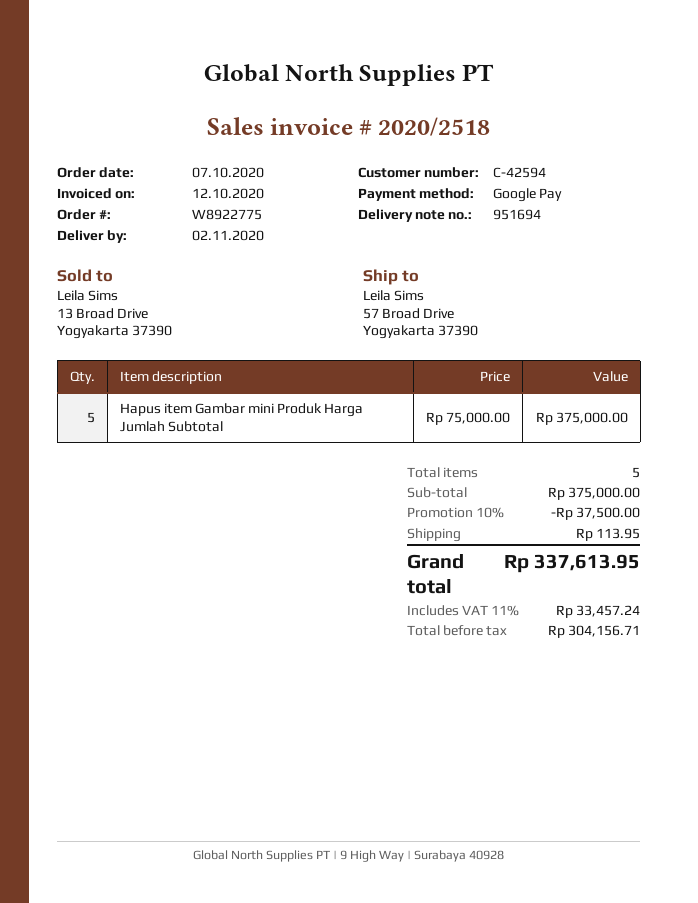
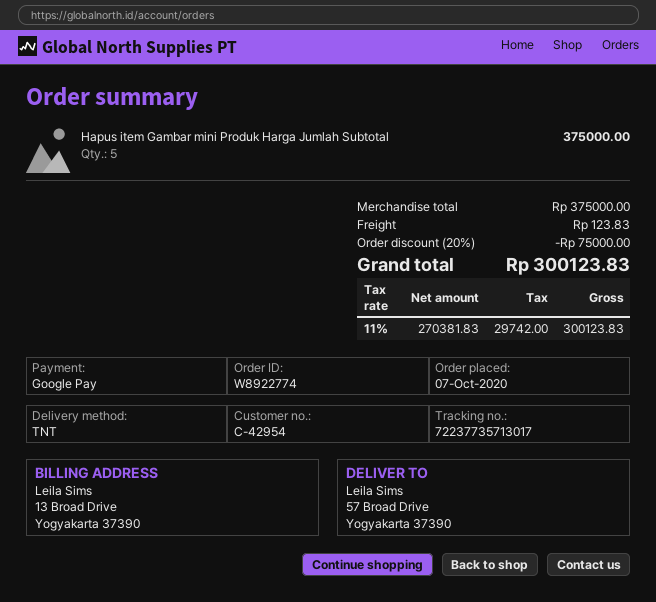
order number: W8922775 -> W8922774
customer number: C-42594 -> C-42954
discount: 10% = 37500.00 -> 20% = 75000.00
shipping: 113.95 -> 123.83
net: 304156.71 -> 270381.83
tax: 11% = 33457.24 -> 11% = 29742.00
total: 337613.95 -> 300123.83

